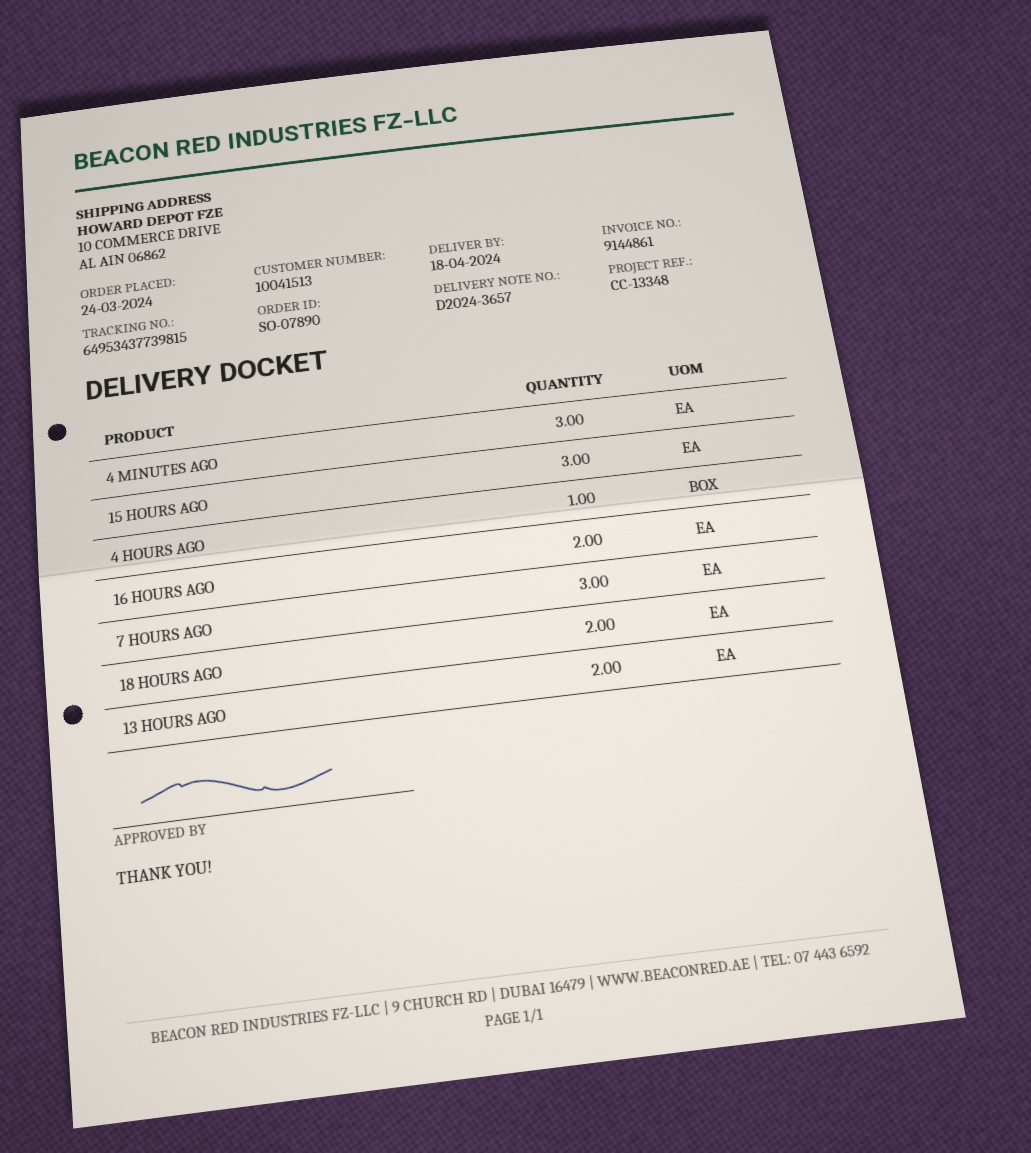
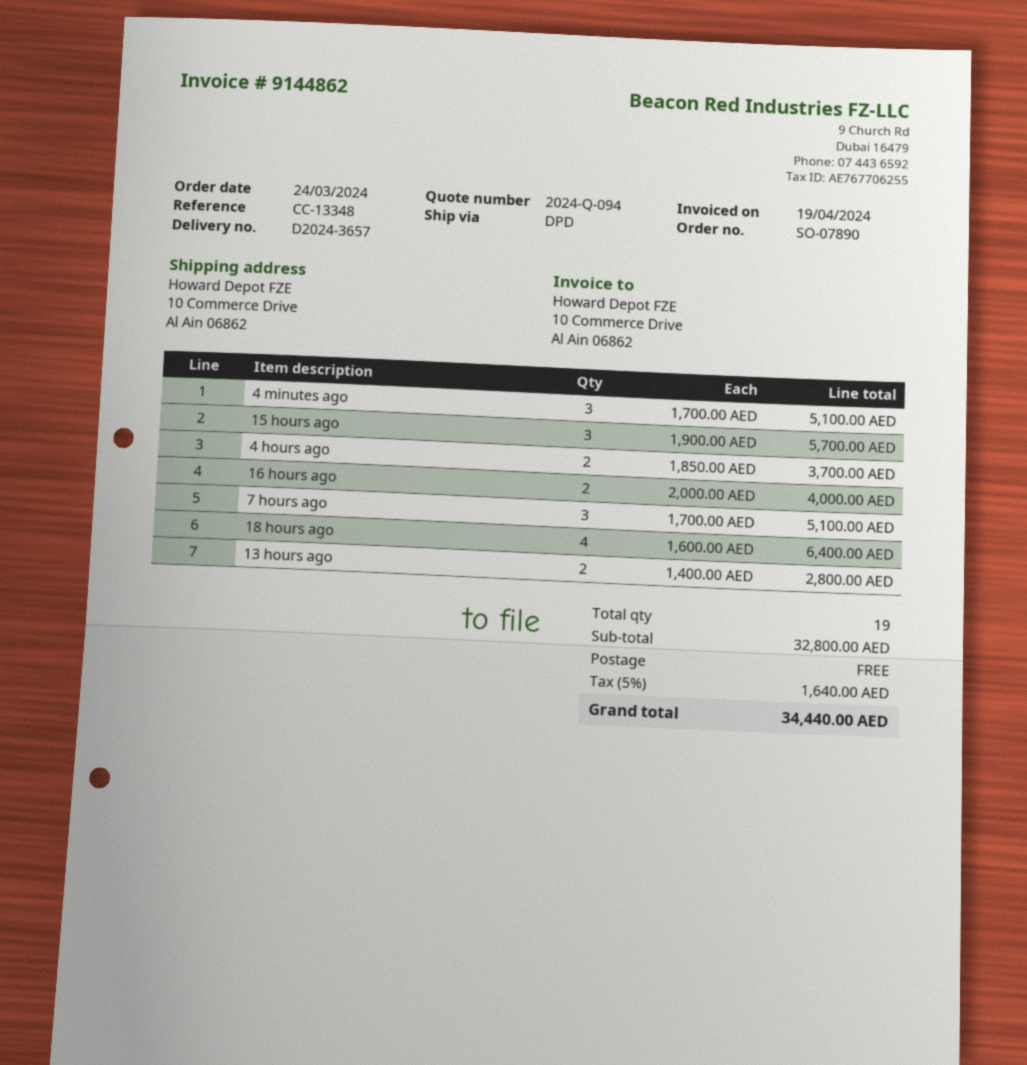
invoice number: 9144861 -> 9144862
4 HOURS AGO: 1 -> 2
18 HOURS AGO: 2 -> 4

